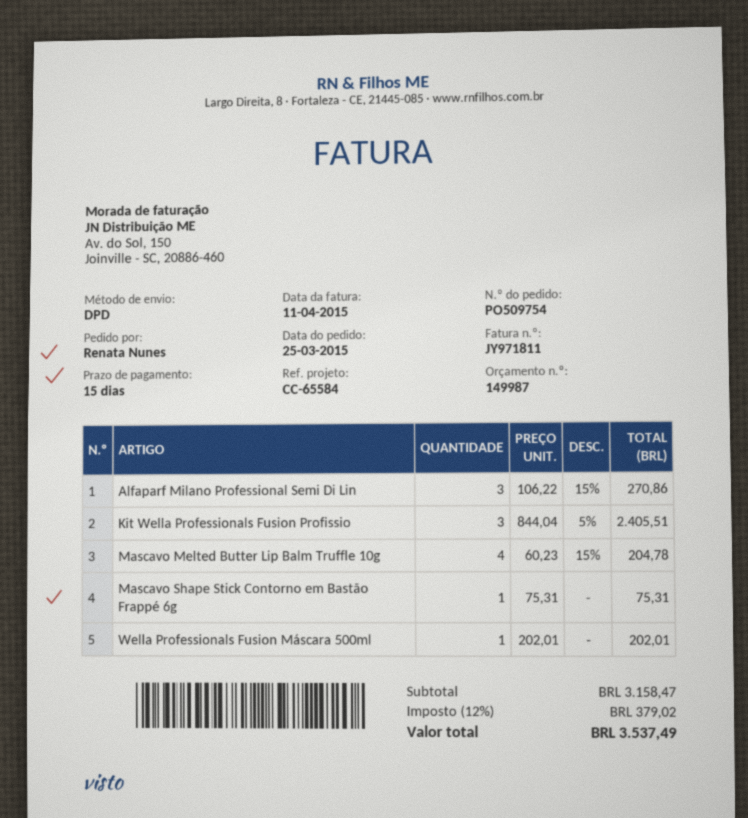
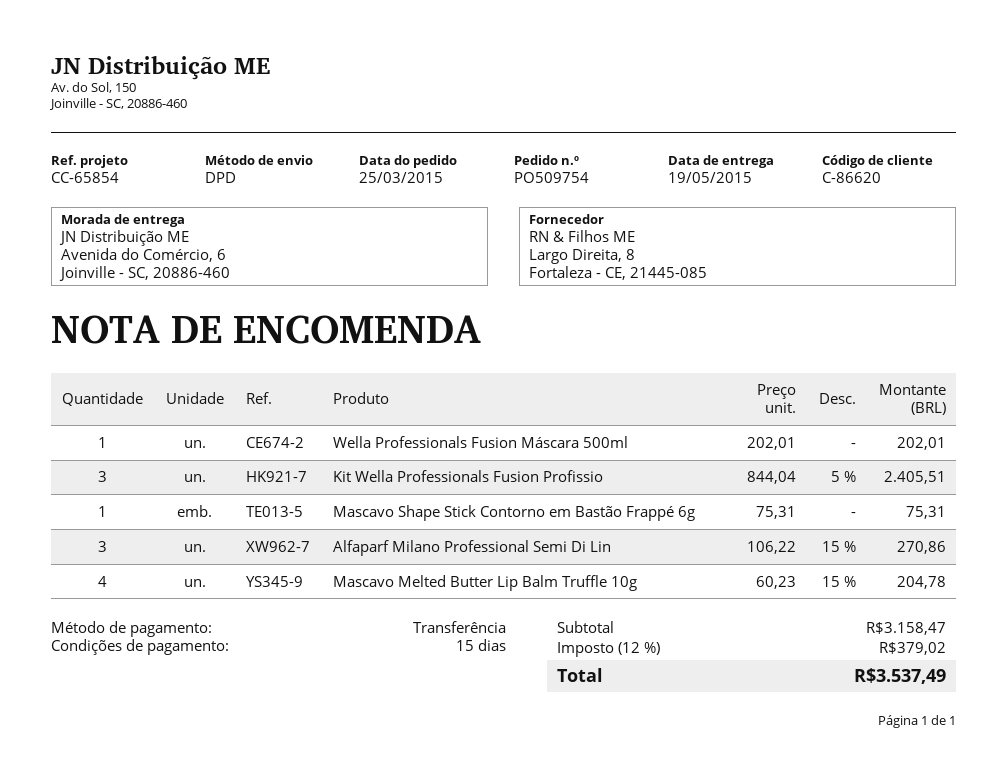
reference: CC-65584 -> CC-65854

